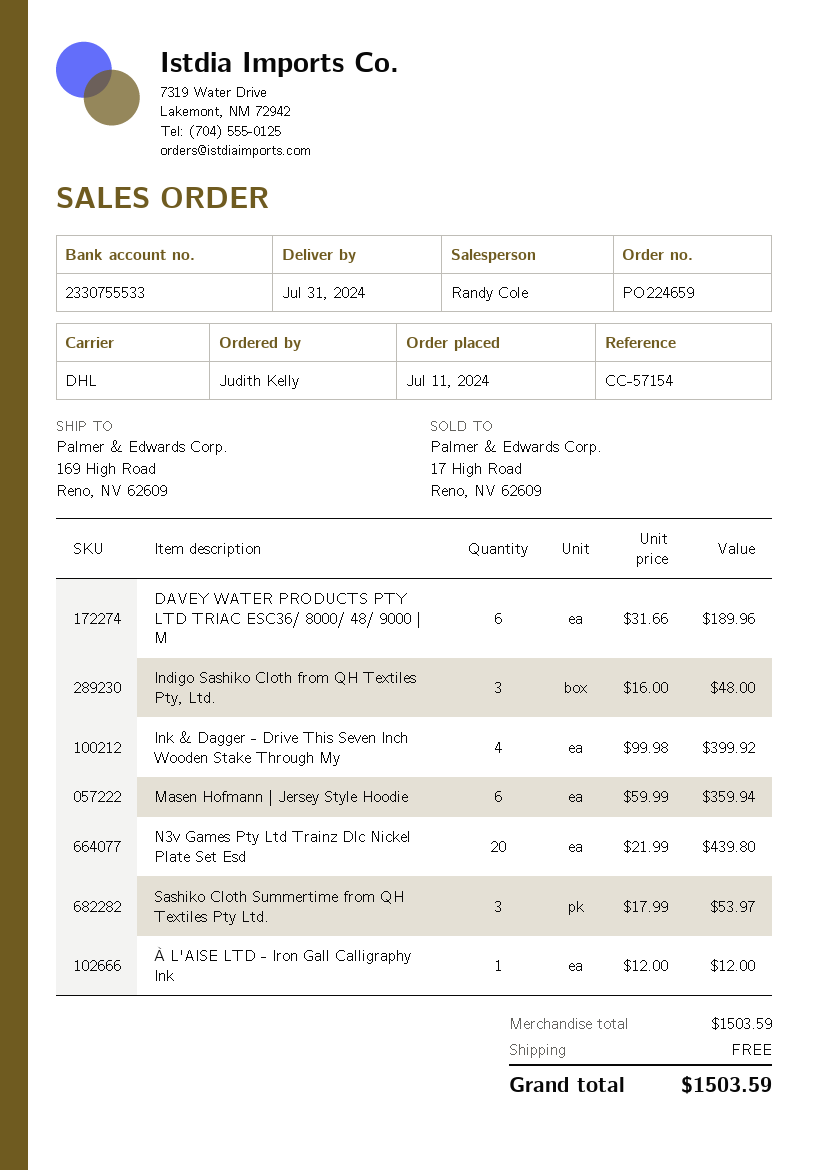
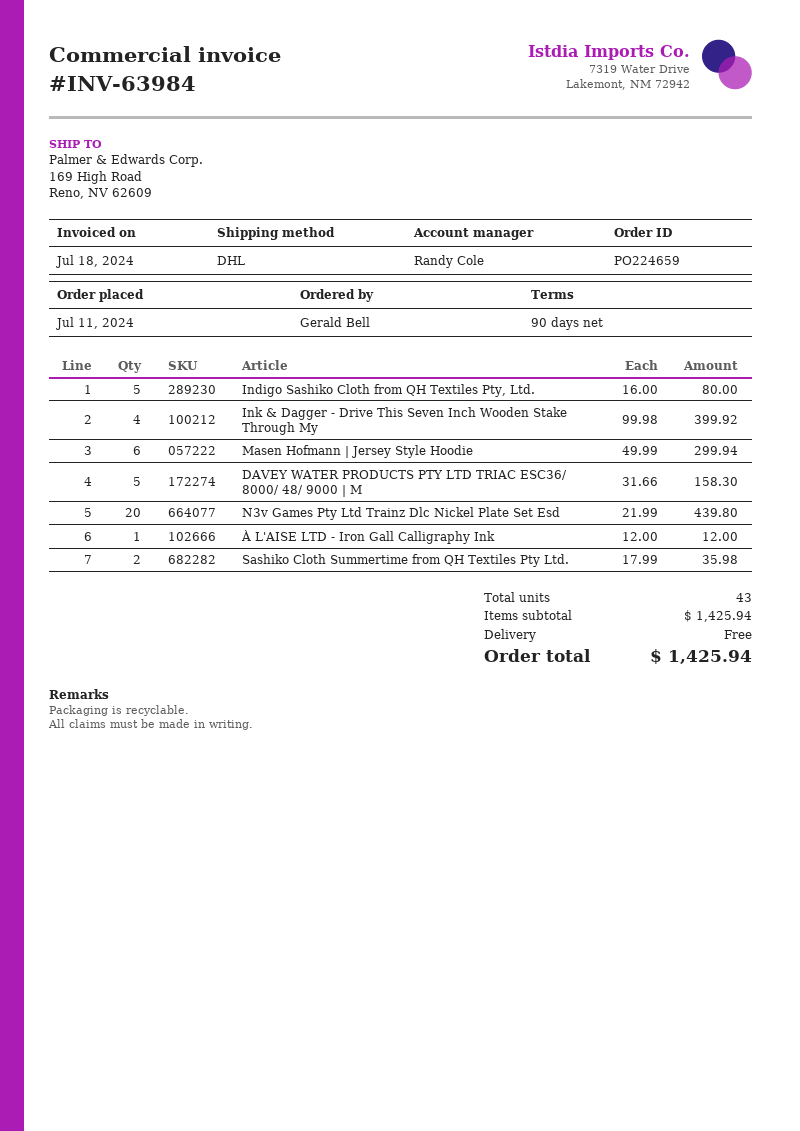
ordered by: Judith Kelly -> Gerald Bell
DAVEY WATER PRODUCTS PTY LTD TRIAC ESC36/ 8000/ 48/ 9000 | M: 6 x 31.66 = 189.96 -> 5 x 31.66 = 158.30
Indigo Sashiko Cloth from QH Textiles Pty, Ltd.: 3 x 16.00 = 48.00 -> 5 x 16.00 = 80.00
Masen Hofmann | Jersey Style Hoodie: 6 x 59.99 = 359.94 -> 6 x 49.99 = 299.94
Sashiko Cloth Summertime from QH Textiles Pty Ltd.: 3 x 17.99 = 53.97 -> 2 x 17.99 = 35.98
subtotal: 1503.59 -> 1425.94
total: 1503.59 -> 1425.94

